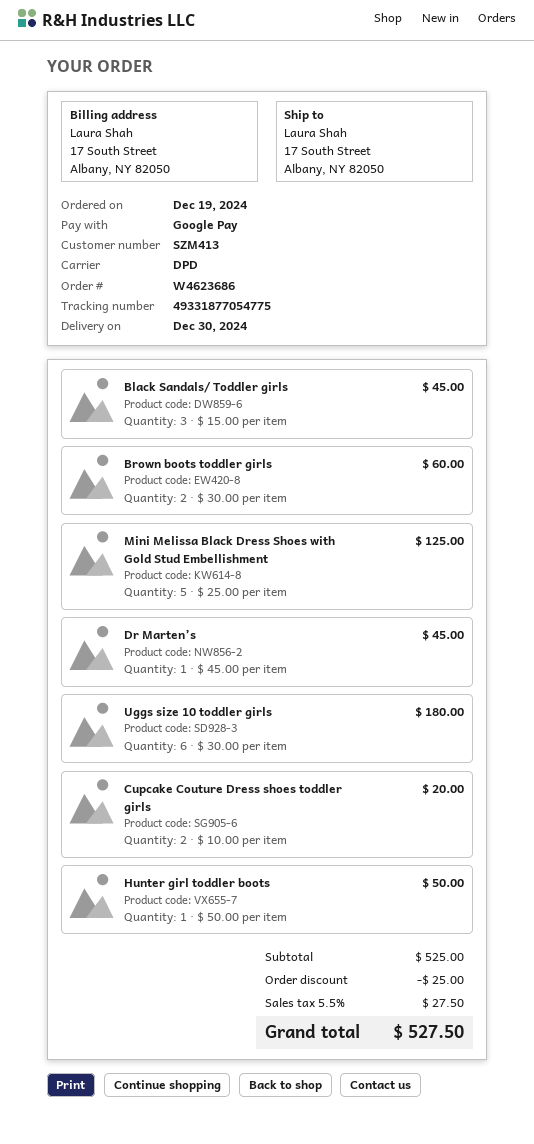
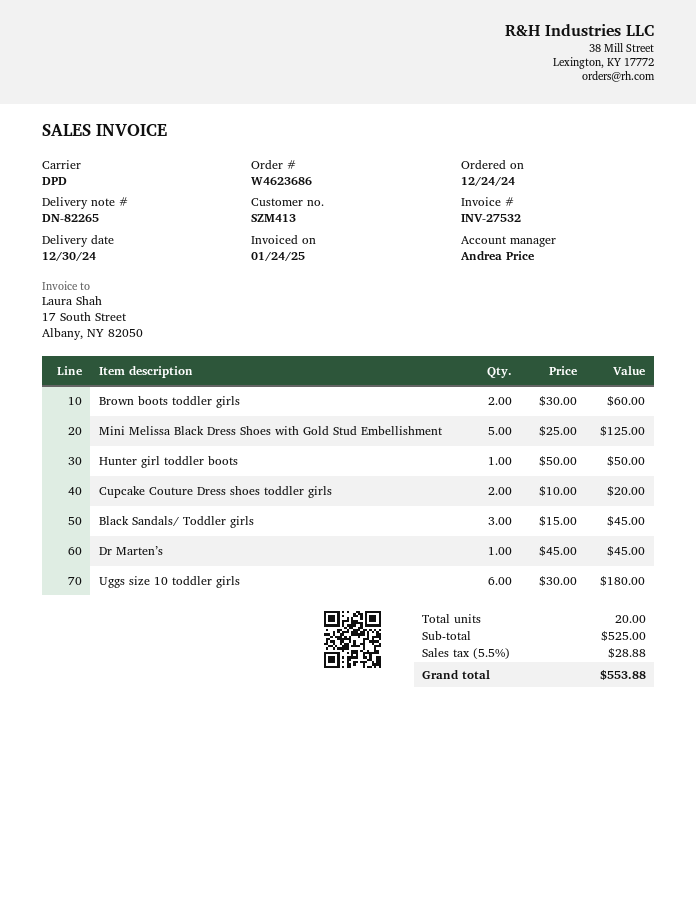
order date: 2024-12-19 -> 2024-12-24
discount: 25.00 -> none
tax: 5.5% = 27.50 -> 5.5% = 28.88
total: 527.50 -> 553.88

